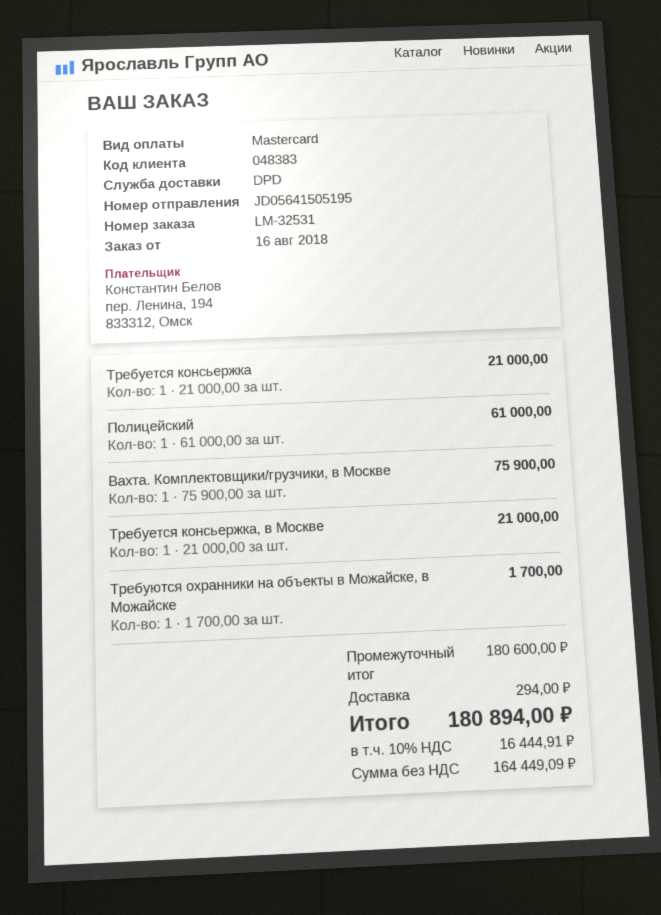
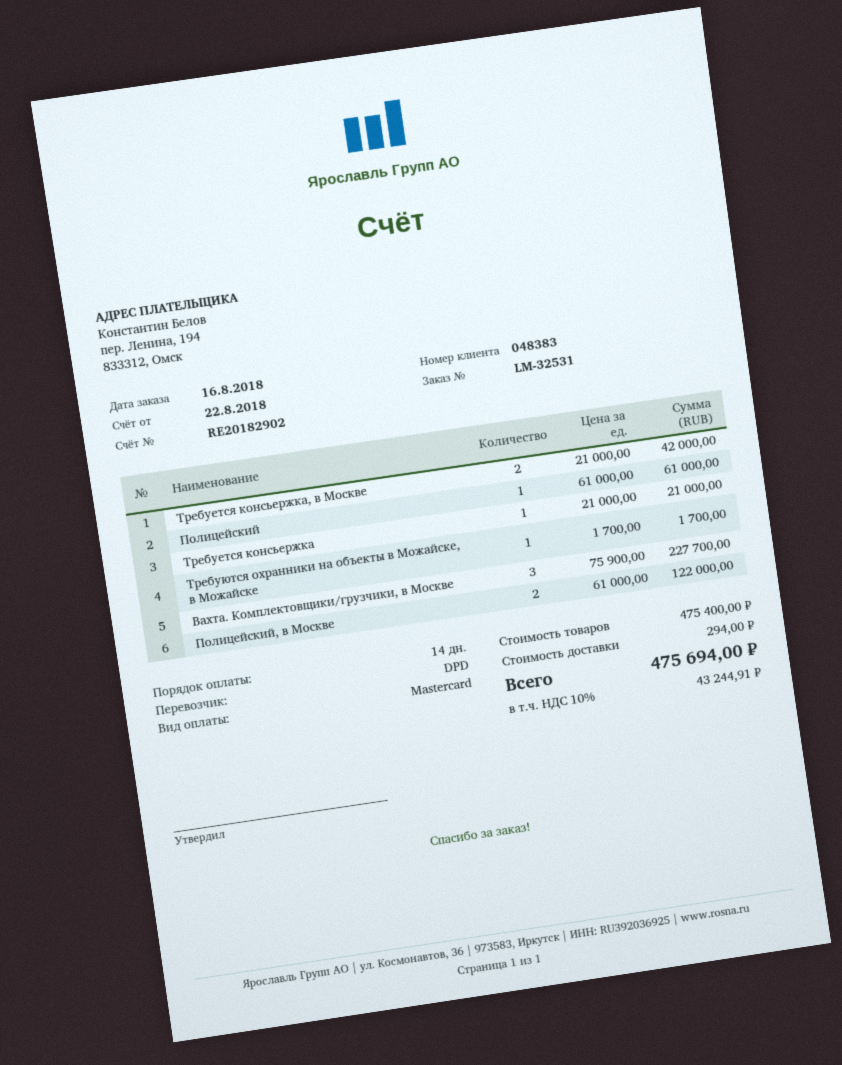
Вахта. Комплектовщики/грузчики, в Москве: 1 x 75900.00 = 75900.00 -> 3 x 75900.00 = 227700.00
Требуется консьержка, в Москве: 1 x 21000.00 = 21000.00 -> 2 x 21000.00 = 42000.00
Полицейский, в Москве: none -> 2 x 61000.00 = 122000.00
subtotal: 180600.00 -> 475400.00
tax: 10% = 16444.91 -> 10% = 43244.91
total: 180894.00 -> 475694.00

